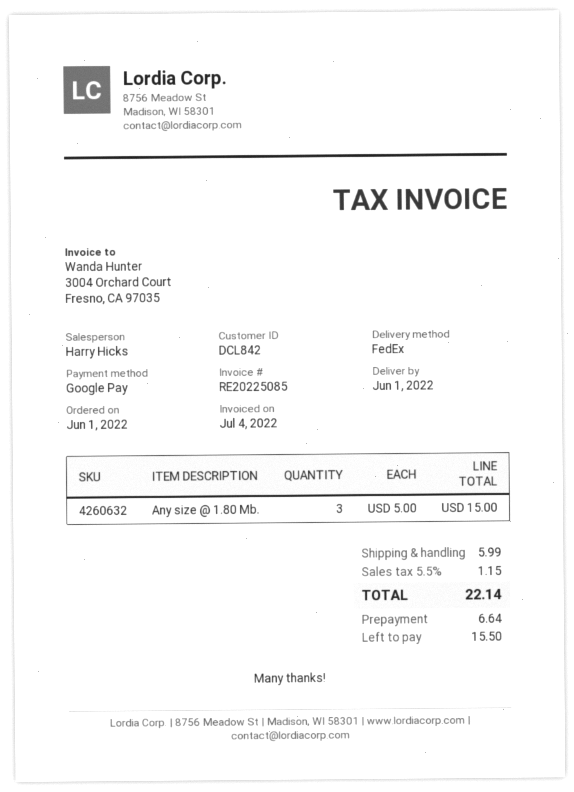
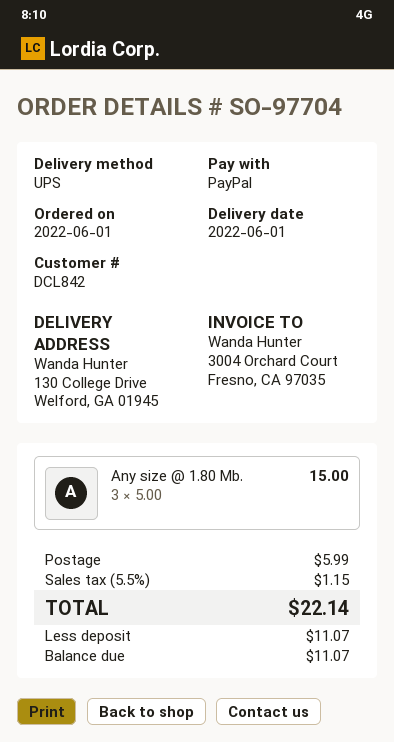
payment method: Google Pay -> PayPal
shipping method: FedEx -> UPS
deposit: 6.64 -> 11.07
balance: 15.50 -> 11.07

